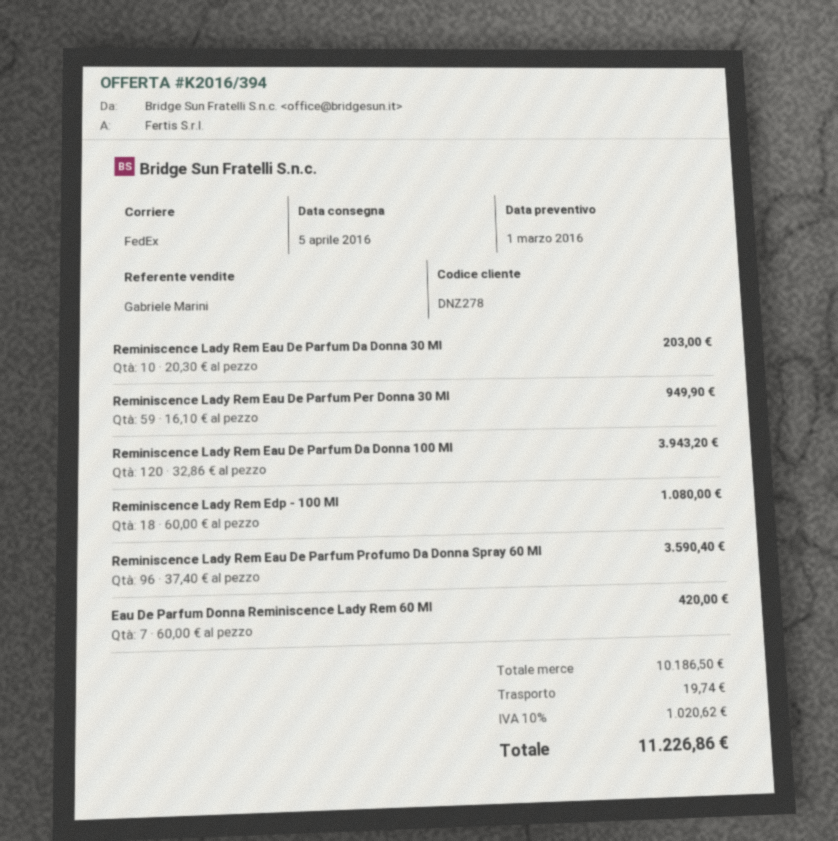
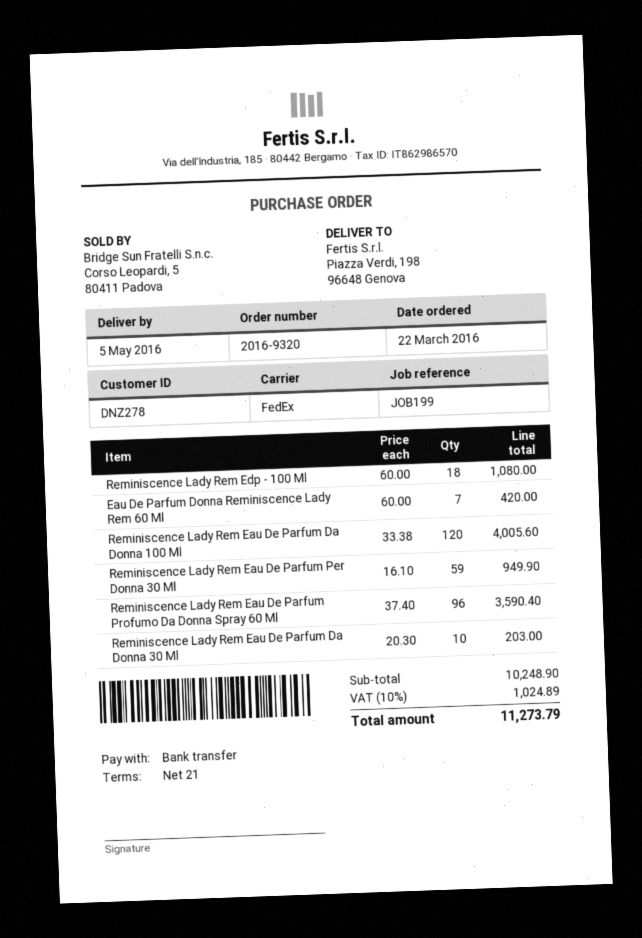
delivery date: 2016-04-05 -> 2016-05-05
Reminiscence Lady Rem Eau De Parfum Da Donna 100 Ml: 120 x 32.86 = 3943.20 -> 120 x 33.38 = 4005.60
subtotal: 10186.50 -> 10248.90
shipping: 19.74 -> none
tax: 10% = 1020.62 -> 10% = 1024.89
total: 11226.86 -> 11273.79

